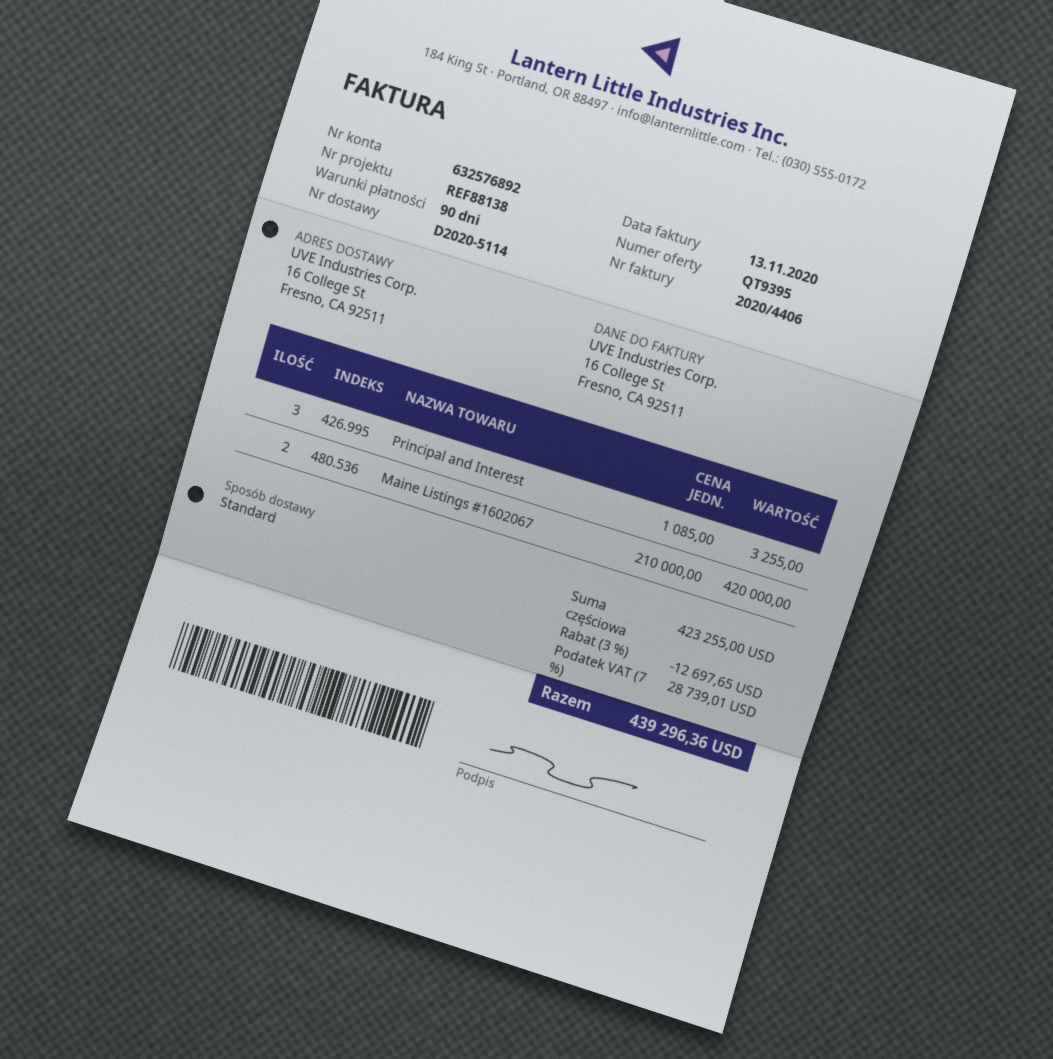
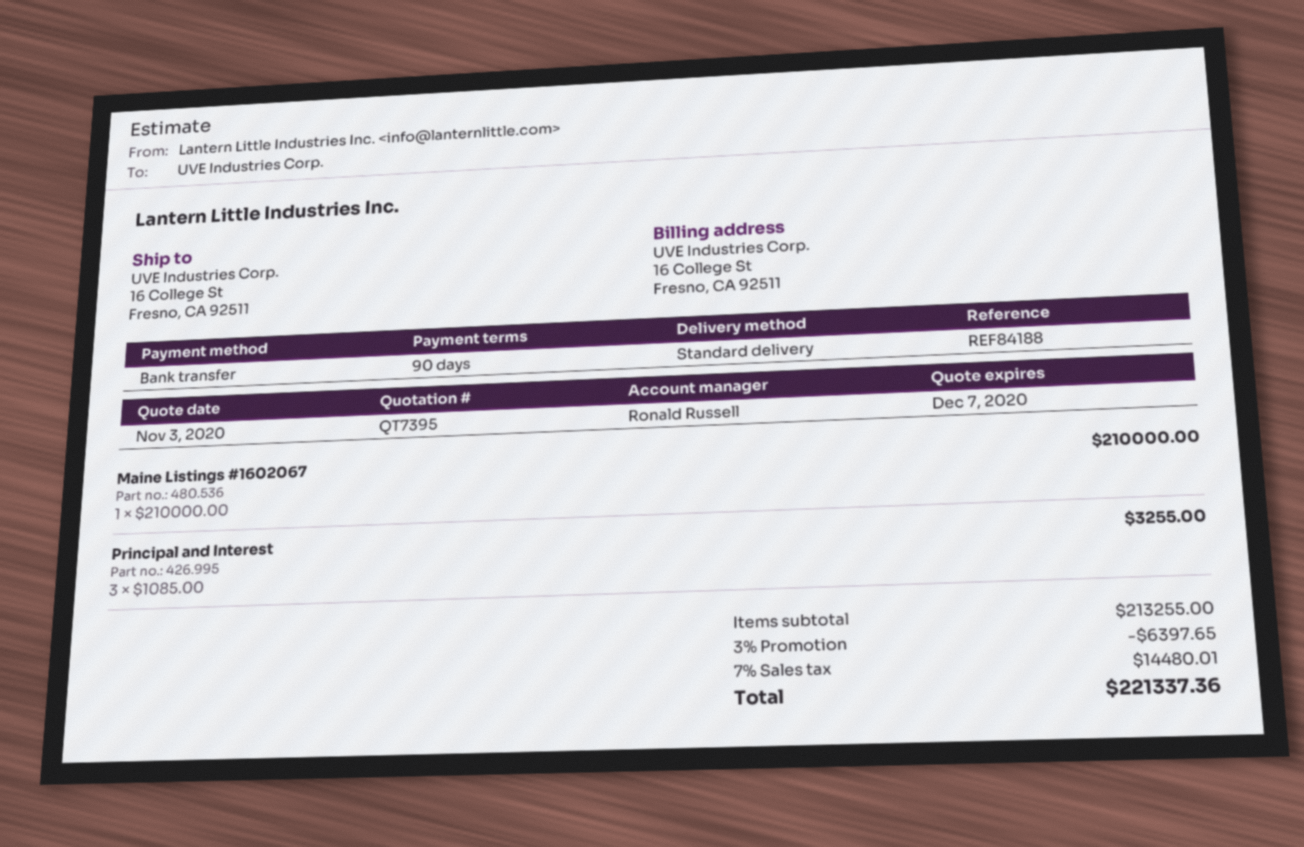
quote number: QT9395 -> QT7395
reference: REF88138 -> REF84188
Maine Listings #1602067: 2 x 210000.00 = 420000.00 -> 1 x 210000.00 = 210000.00
subtotal: 423255.00 -> 213255.00
discount: 3% = 12697.65 -> 3% = 6397.65
tax: 7% = 28739.01 -> 7% = 14480.01
total: 439296.36 -> 221337.36

